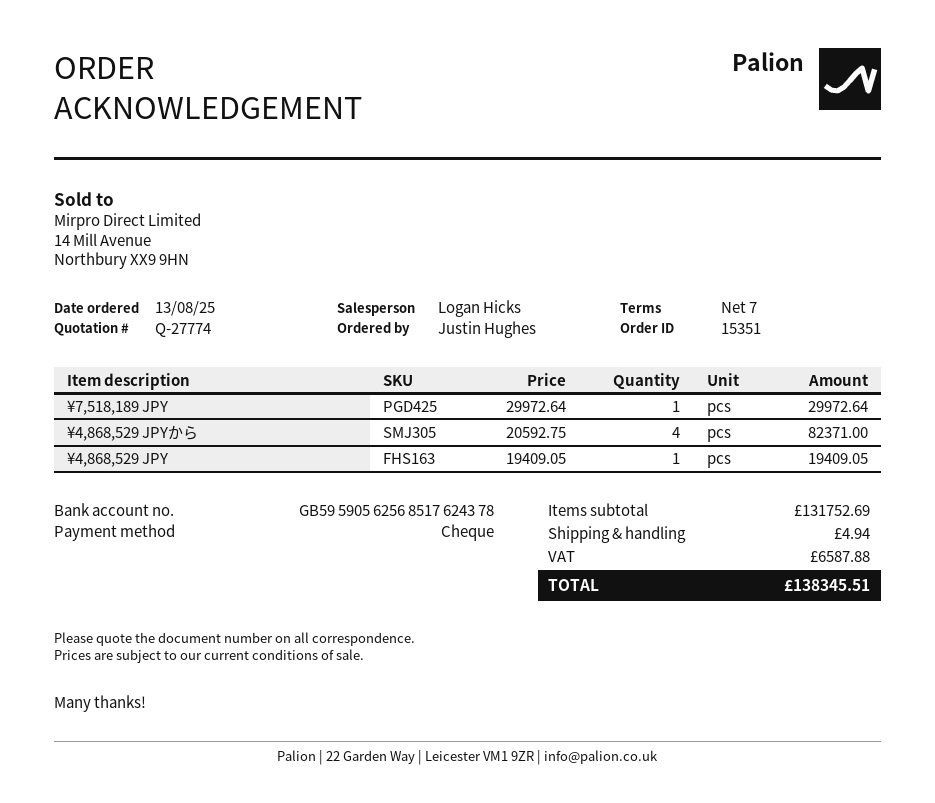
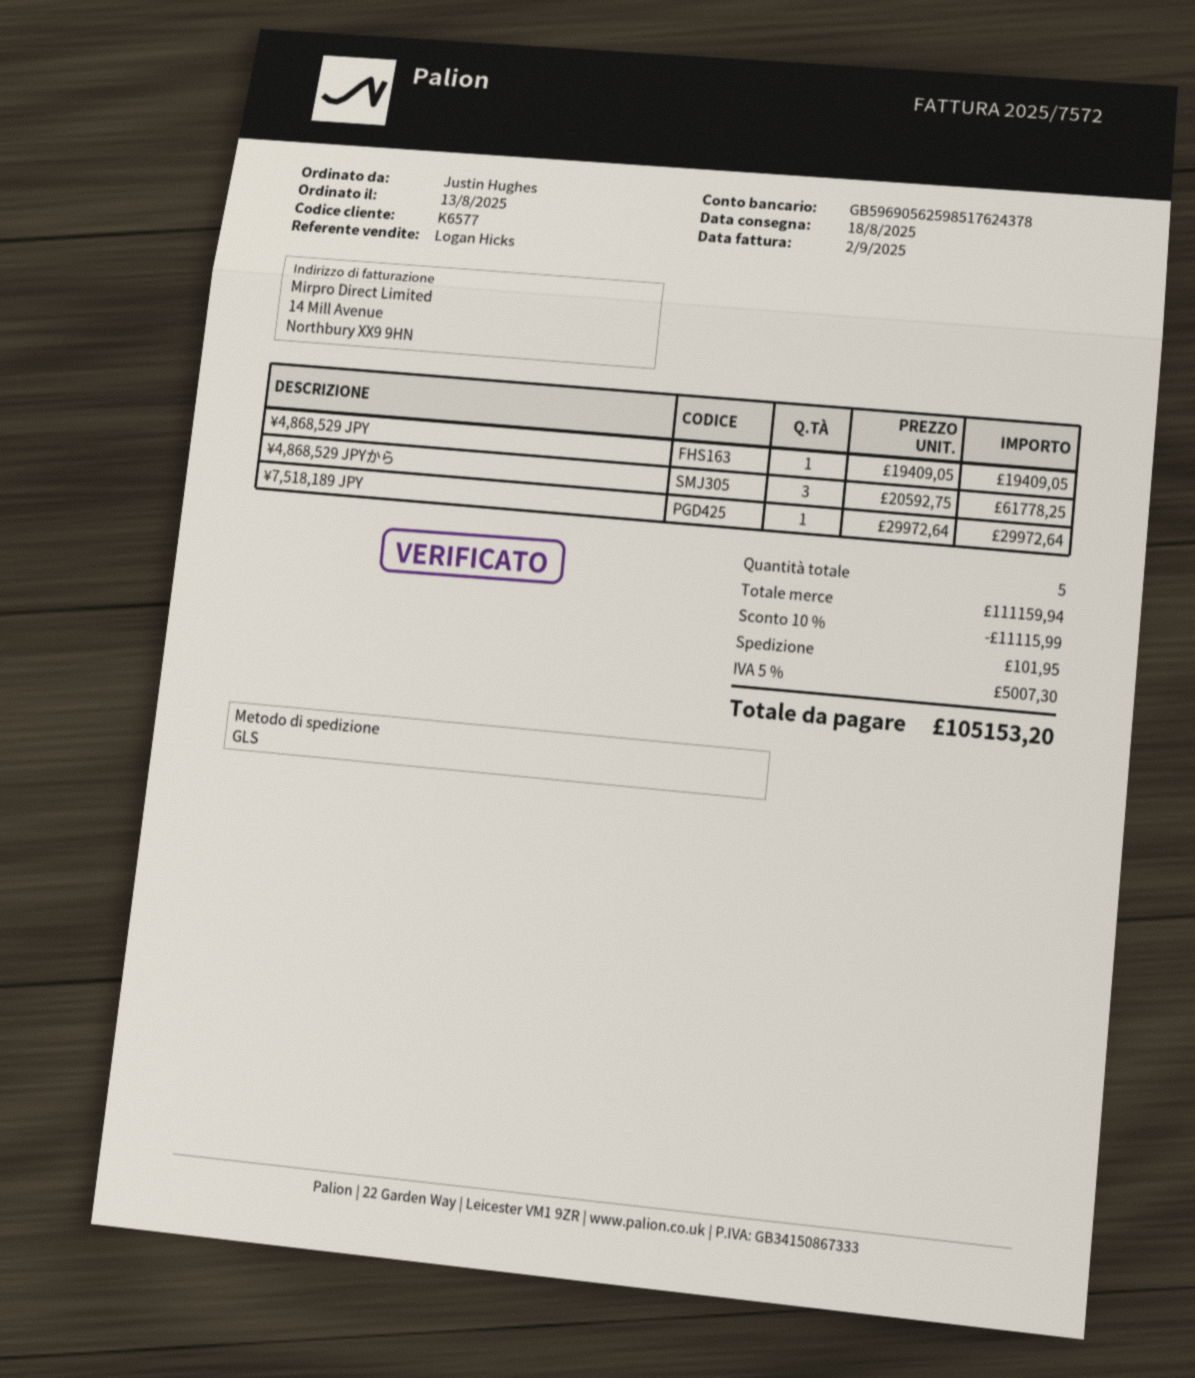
bank account: GB59590562568517624378 -> GB59690562598517624378
¥4,868,529 JPYから: 4 x 20592.75 = 82371.00 -> 3 x 20592.75 = 61778.25
subtotal: 131752.69 -> 111159.94
discount: none -> 10% = 11115.99
shipping: 4.94 -> 101.95
tax: 6587.88 -> 5007.30
total: 138345.51 -> 105153.20

